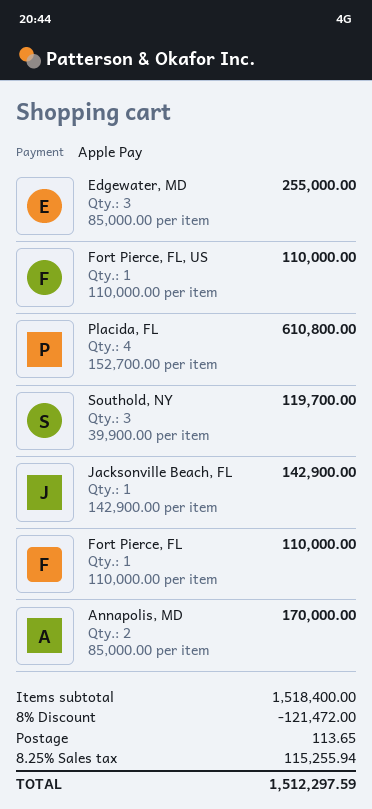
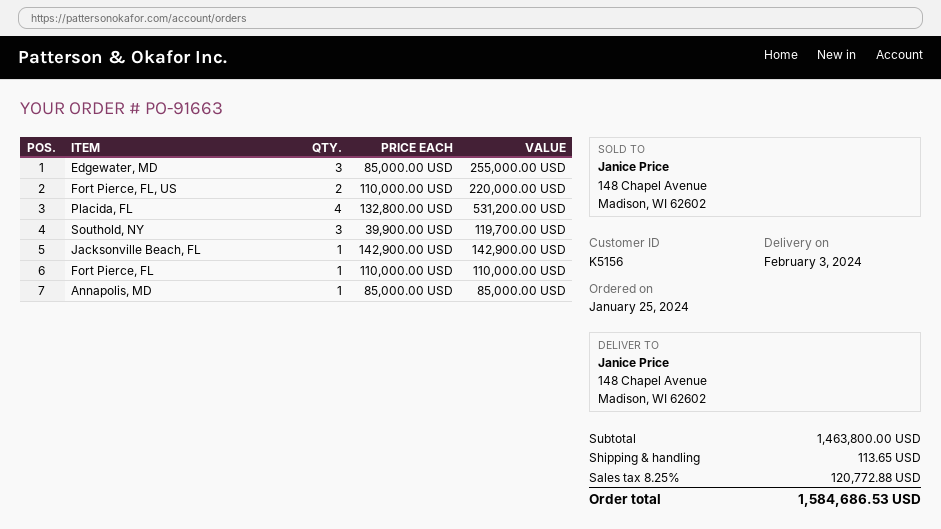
Fort Pierce, FL, US: 1 x 110000.00 = 110000.00 -> 2 x 110000.00 = 220000.00
Placida, FL: 4 x 152700.00 = 610800.00 -> 4 x 132800.00 = 531200.00
Annapolis, MD: 2 x 85000.00 = 170000.00 -> 1 x 85000.00 = 85000.00
subtotal: 1518400.00 -> 1463800.00
discount: 8% = 121472.00 -> none
tax: 8.25% = 115255.94 -> 8.25% = 120772.88
total: 1512297.59 -> 1584686.53

